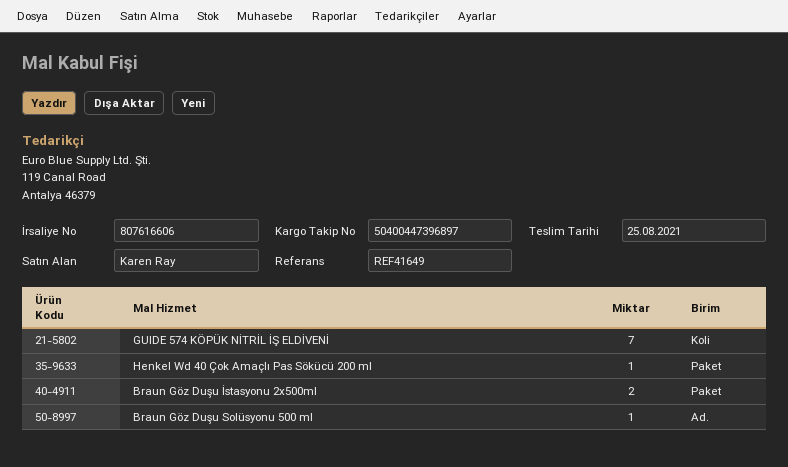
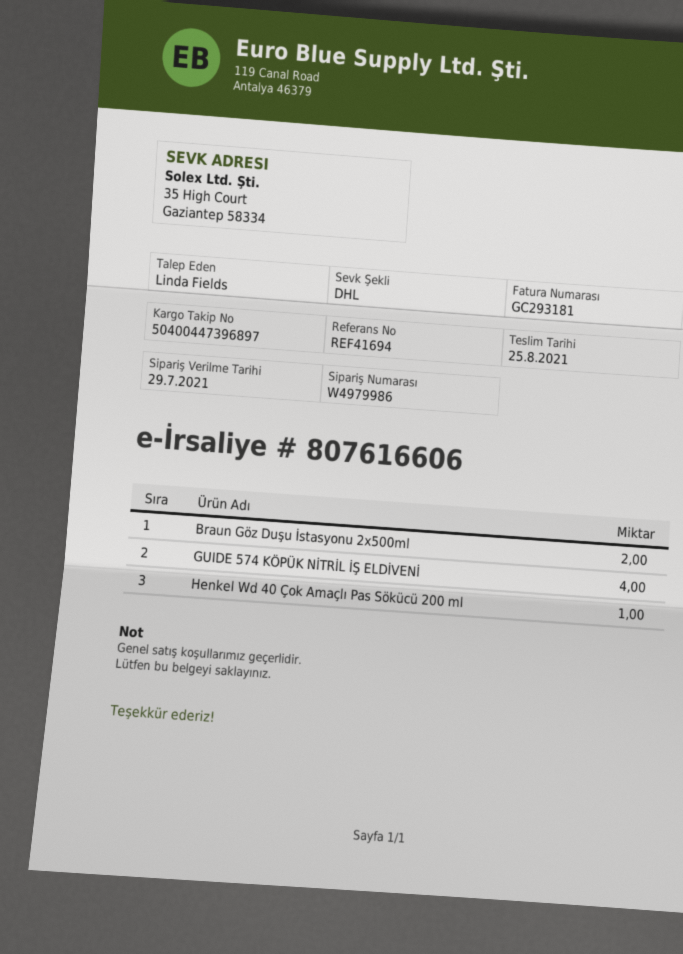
reference: REF41649 -> REF41694
ordered by: Karen Ray -> Linda Fields
GUIDE 574 KÖPÜK NİTRİL İŞ ELDİVENİ: 7 -> 4
Braun Göz Duşu Solüsyonu 500 ml: 1 -> none

